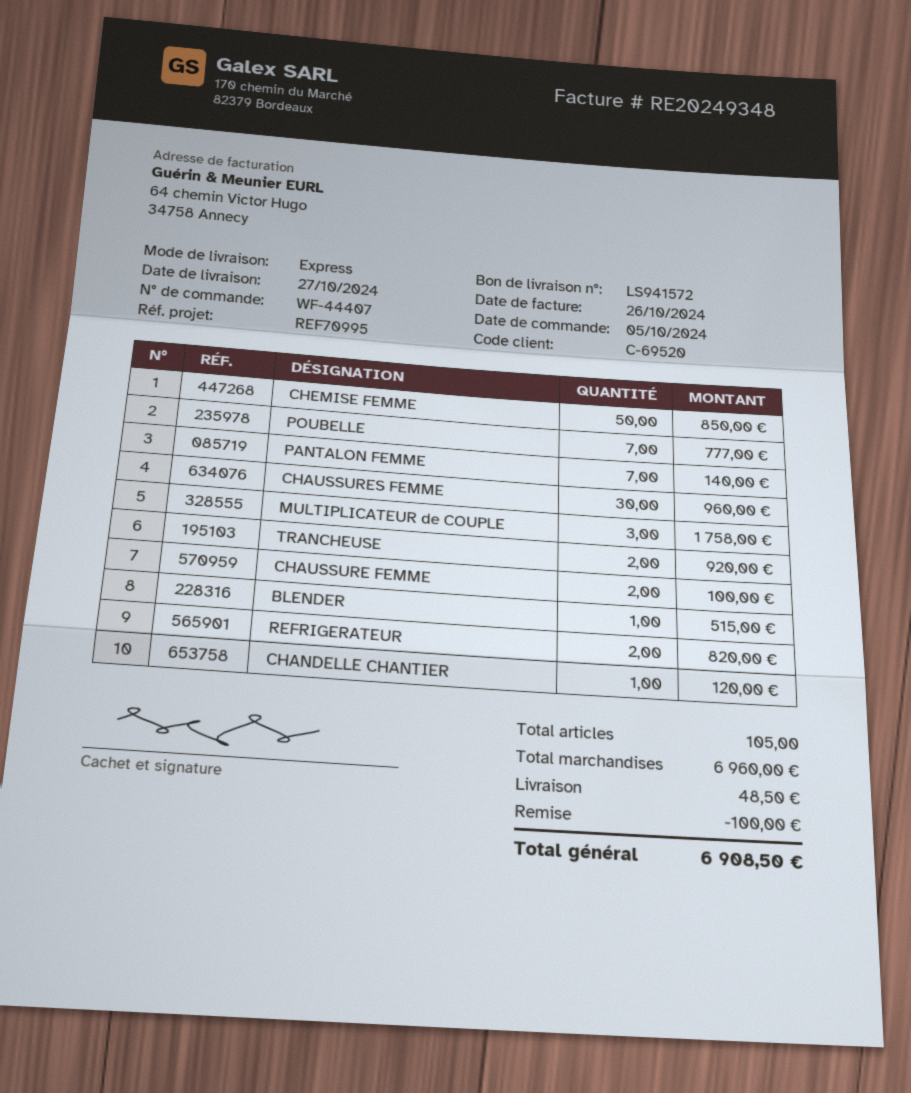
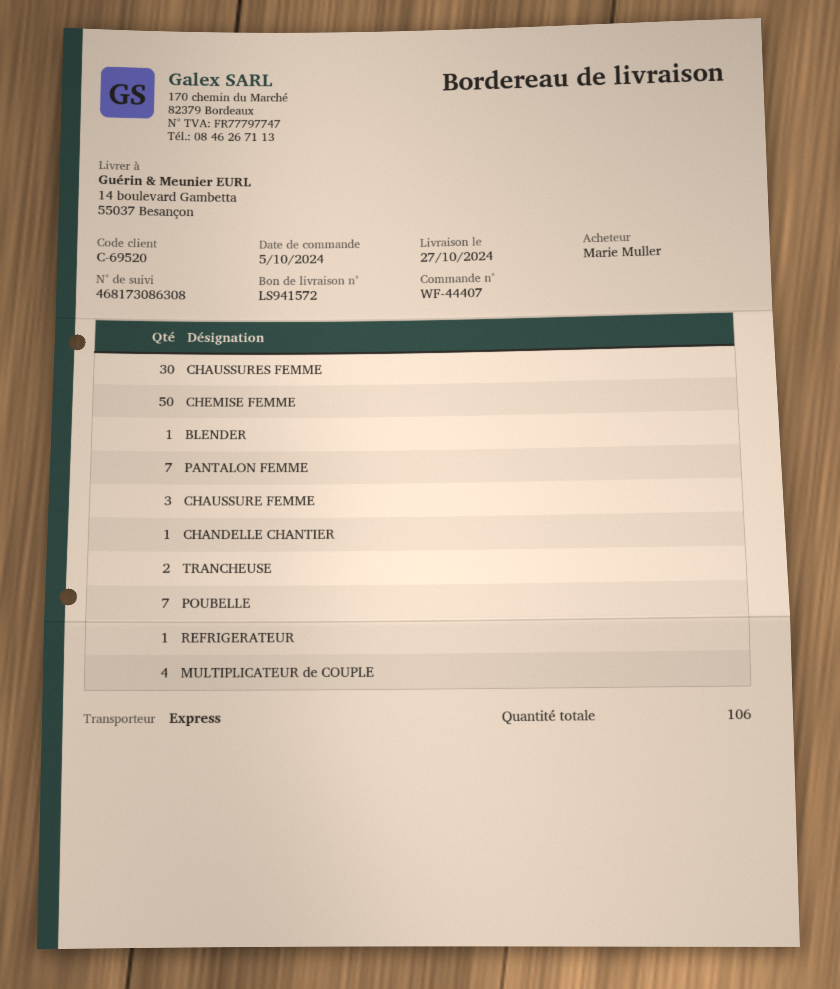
MULTIPLICATEUR de COUPLE: 3 -> 4
CHAUSSURE FEMME: 2 -> 3
REFRIGERATEUR: 2 -> 1
total quantity: 105 -> 106

